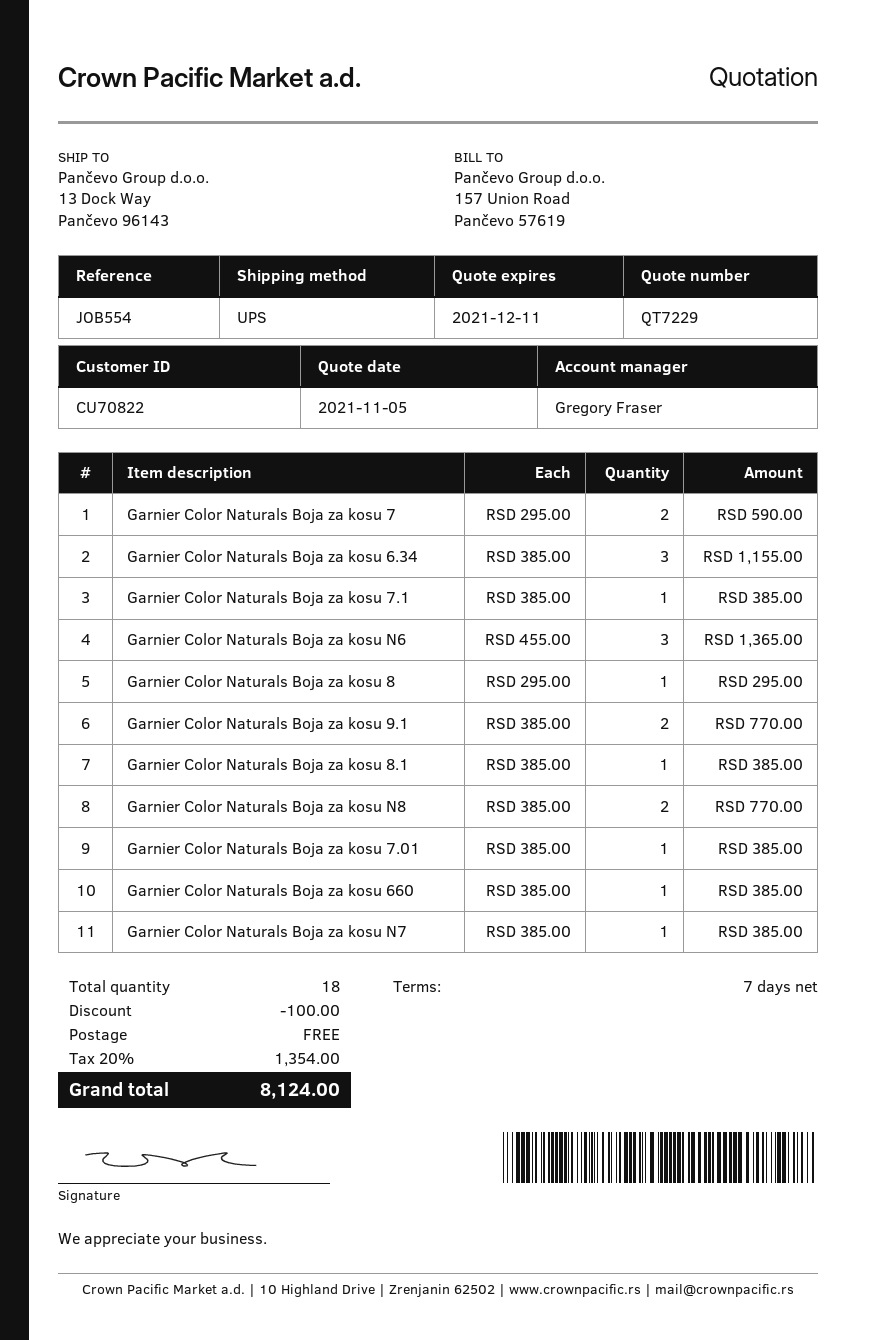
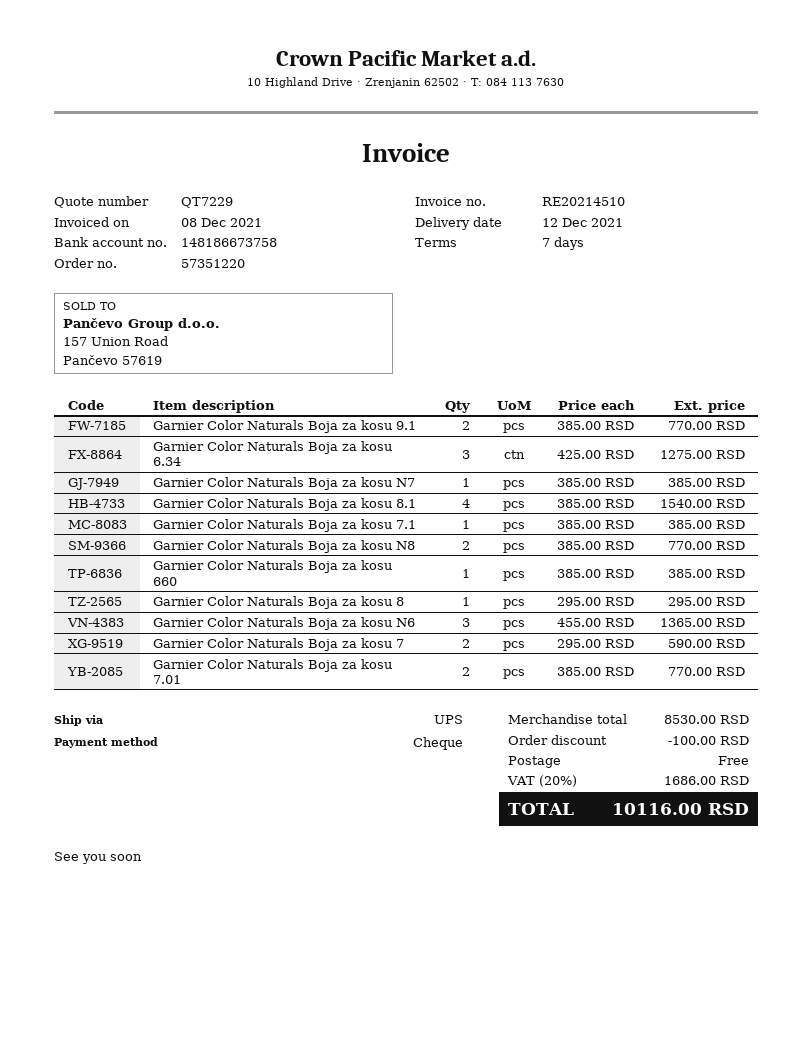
Garnier Color Naturals Boja za kosu 6.34: 3 x 385.00 = 1155.00 -> 3 x 425.00 = 1275.00
Garnier Color Naturals Boja za kosu 8.1: 1 x 385.00 = 385.00 -> 4 x 385.00 = 1540.00
Garnier Color Naturals Boja za kosu 7.01: 1 x 385.00 = 385.00 -> 2 x 385.00 = 770.00
tax: 20% = 1354.00 -> 20% = 1686.00
total: 8124.00 -> 10116.00

